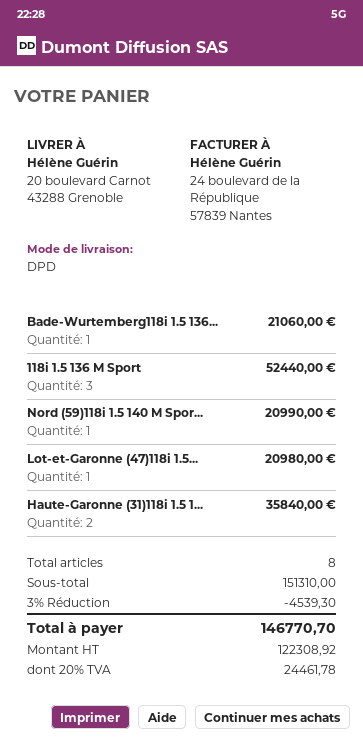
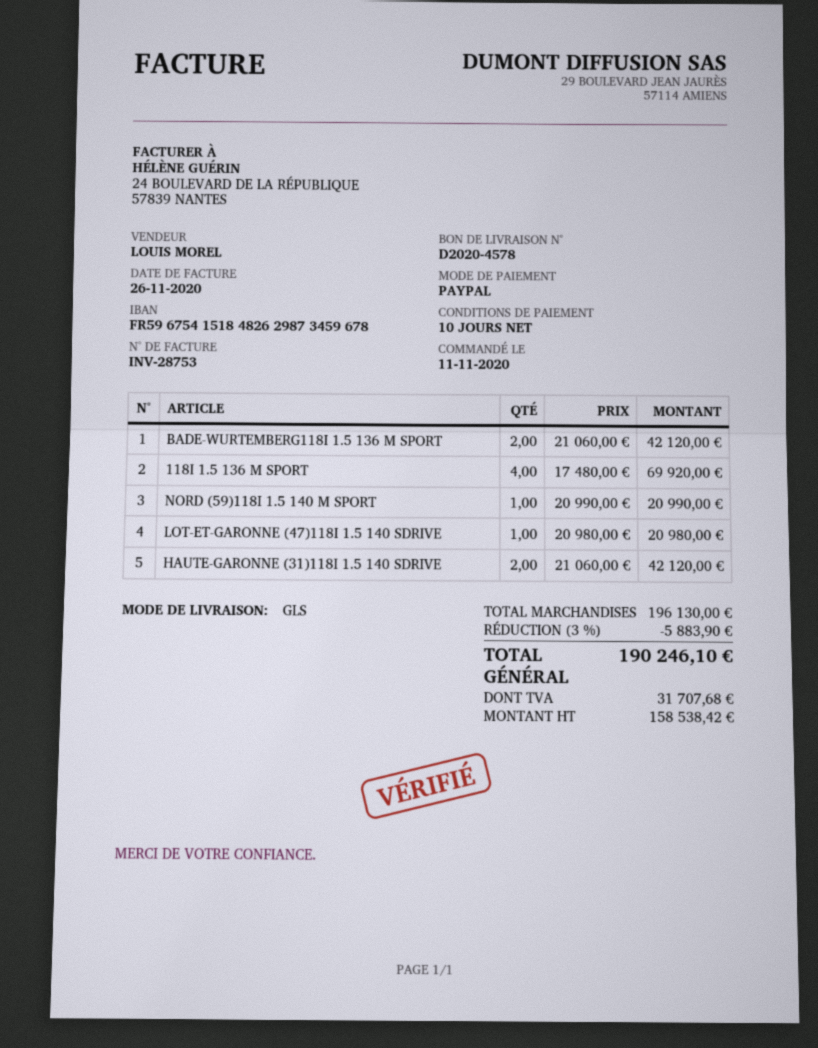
shipping method: DPD -> GLS
Bade-Wurtemberg118i 1.5 136...: 1 for 21060.00 -> 2 for 42120.00
118i 1.5 136 M Sport: 3 for 52440.00 -> 4 for 69920.00
Haute-Garonne (31)118i 1.5 1...: 2 for 35840.00 -> 2 for 42120.00
subtotal: 151310.00 -> 196130.00
discount: 3% = 4539.30 -> 3% = 5883.90
net: 122308.92 -> 158538.42
tax: 24461.78 -> 31707.68
total: 146770.70 -> 190246.10

